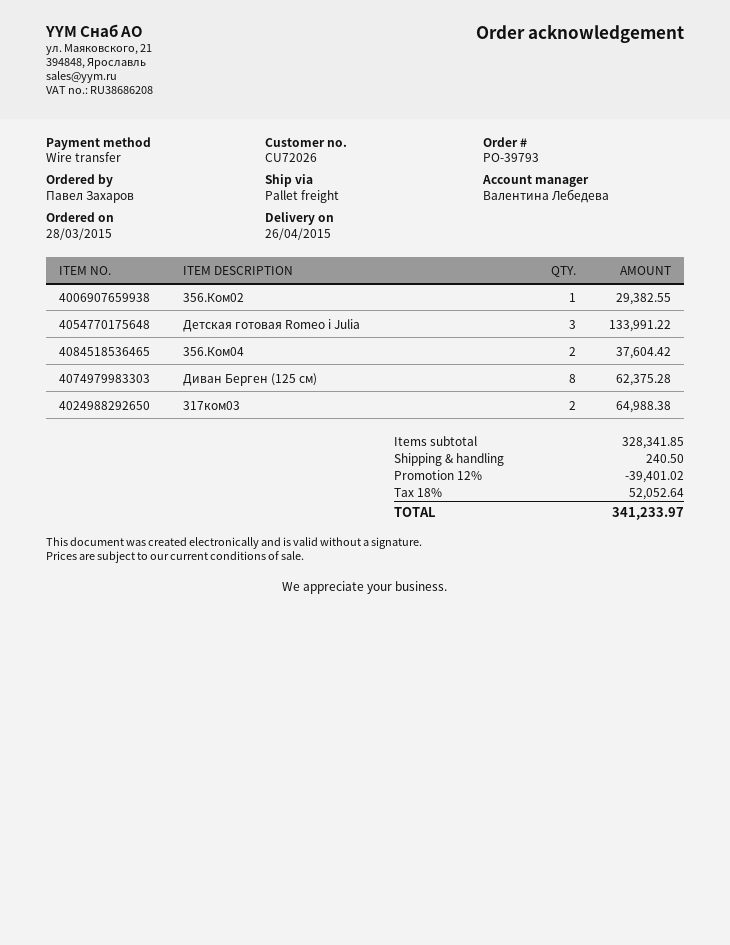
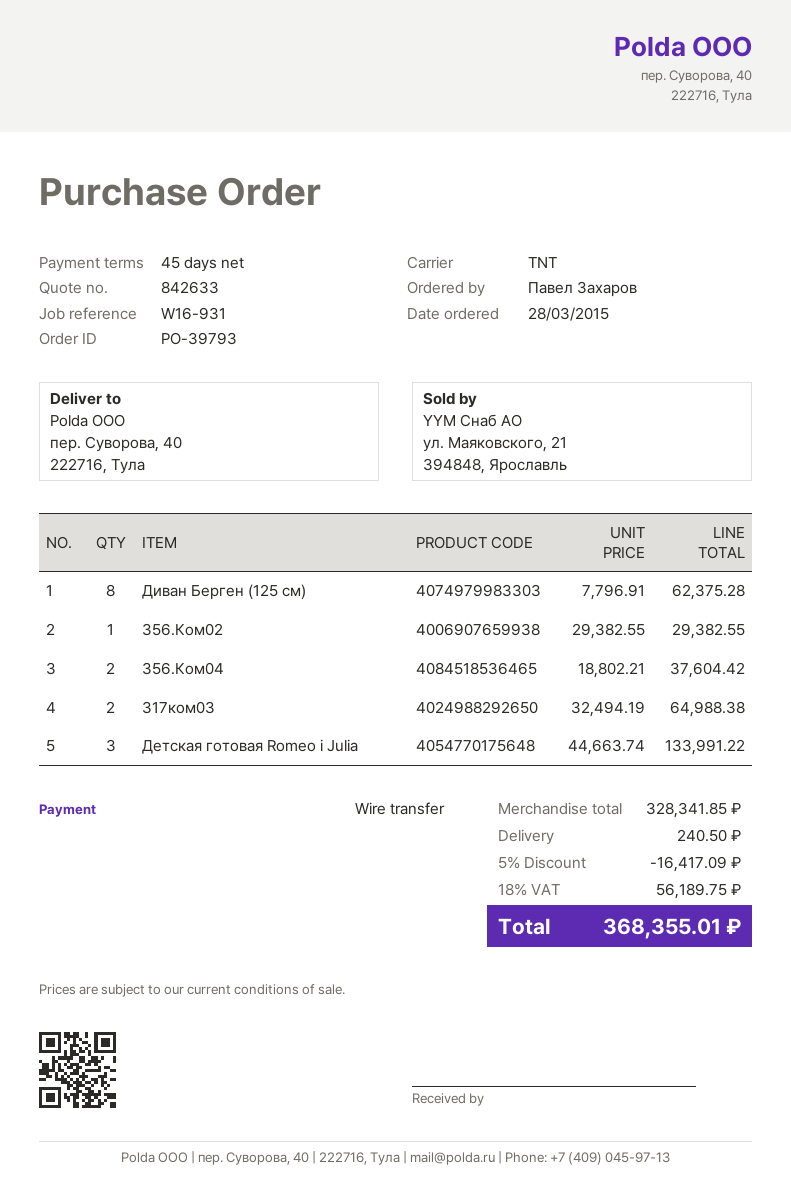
shipping method: pallet freight -> TNT
discount: 12% = 39401.02 -> 5% = 16417.09
tax: 18% = 52052.64 -> 18% = 56189.75
total: 341233.97 -> 368355.01

